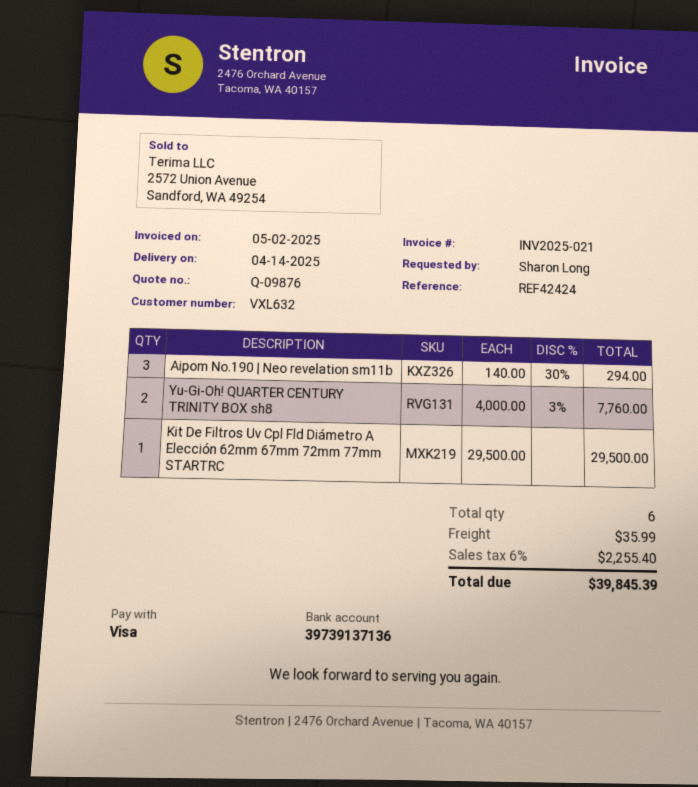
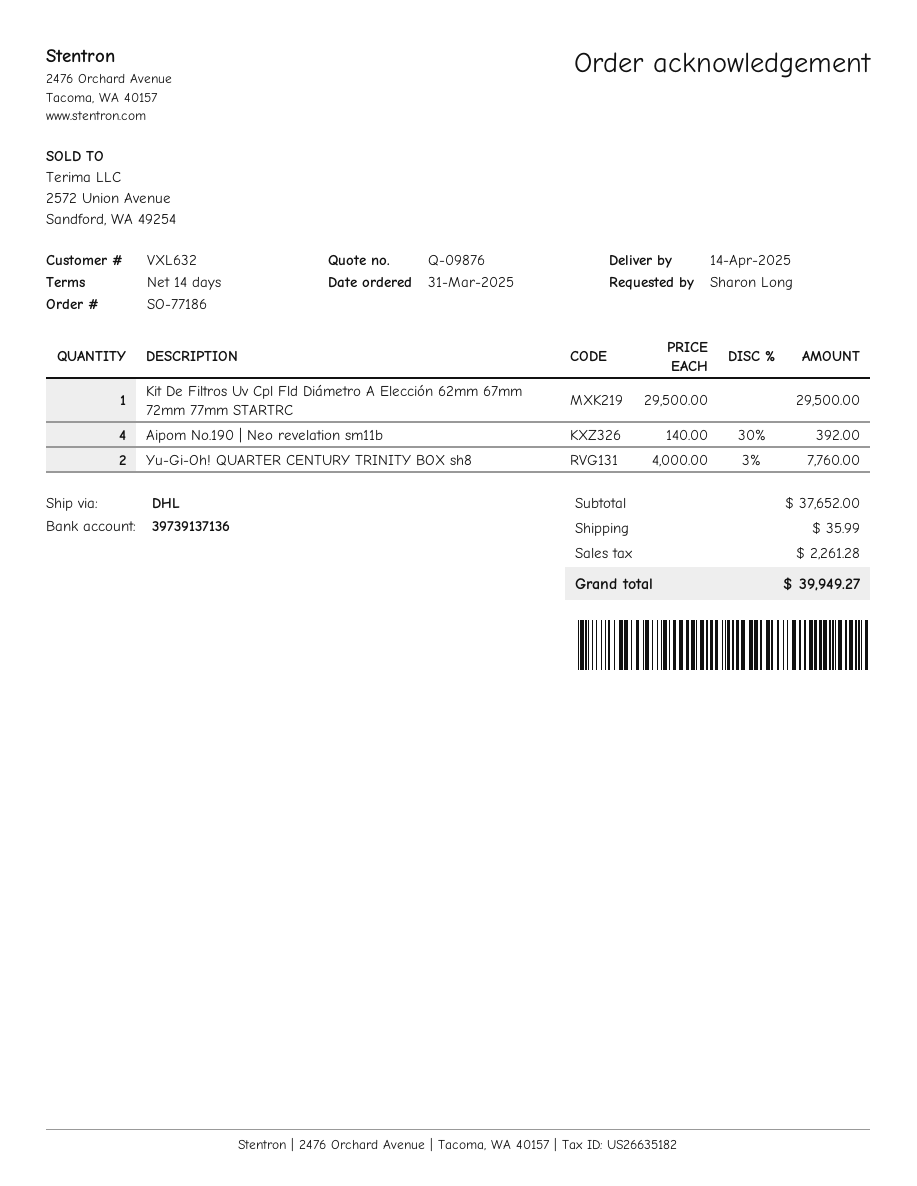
Aipom No.190 | Neo revelation sm11b: 3 x 140.00 - 30% = 294.00 -> 4 x 140.00 - 30% = 392.00
tax: 2255.40 -> 2261.28
total: 39845.39 -> 39949.27

